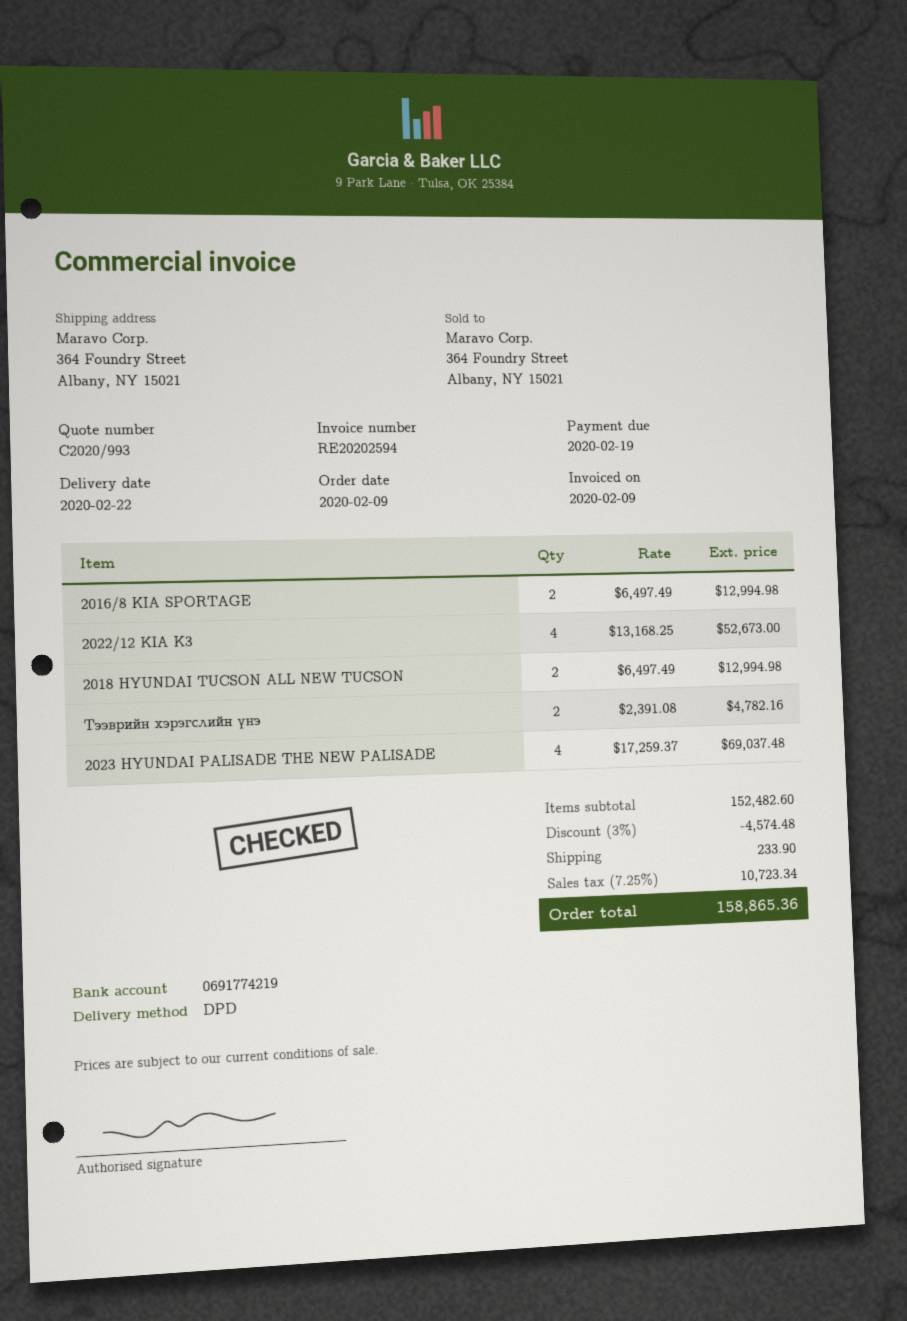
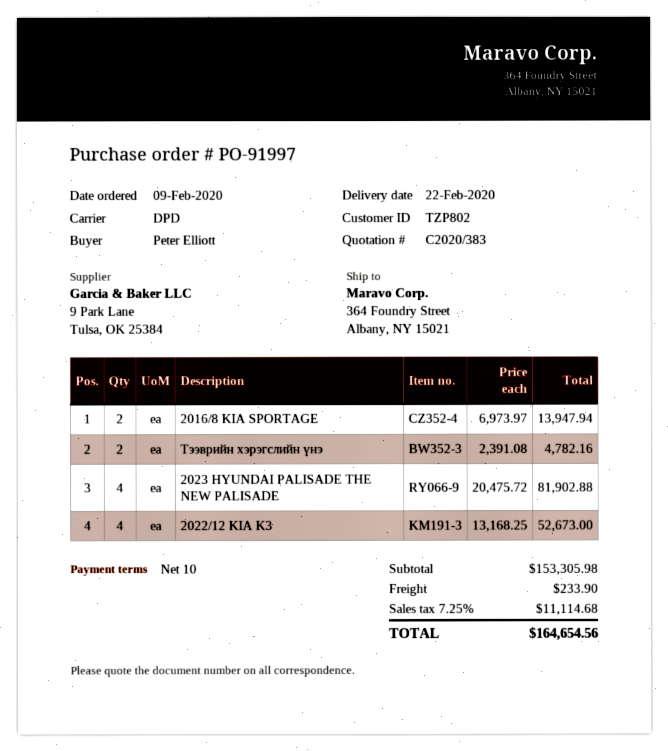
quote number: C2020/993 -> C2020/383
2016/8 KIA SPORTAGE: 2 x 6497.49 = 12994.98 -> 2 x 6973.97 = 13947.94
2018 HYUNDAI TUCSON ALL NEW TUCSON: 2 x 6497.49 = 12994.98 -> none
2023 HYUNDAI PALISADE THE NEW PALISADE: 4 x 17259.37 = 69037.48 -> 4 x 20475.72 = 81902.88
subtotal: 152482.60 -> 153305.98
discount: 3% = 4574.48 -> none
tax: 7.25% = 10723.34 -> 7.25% = 11114.68
total: 158865.36 -> 164654.56

